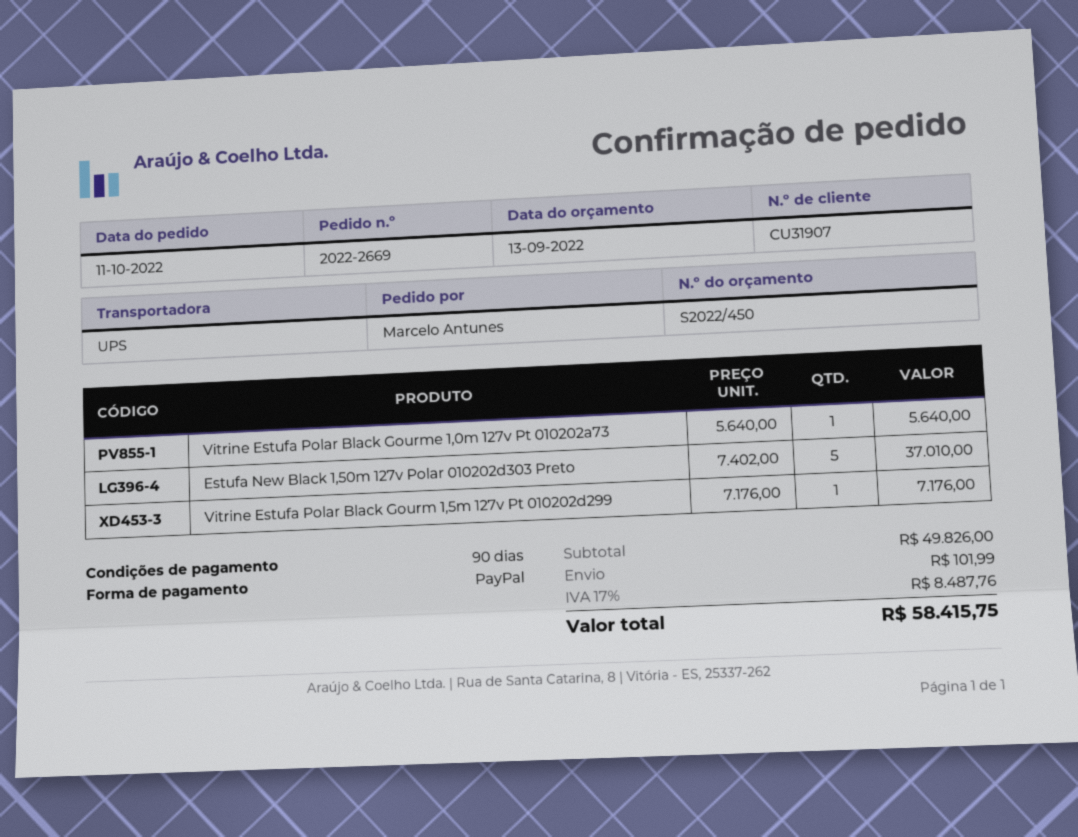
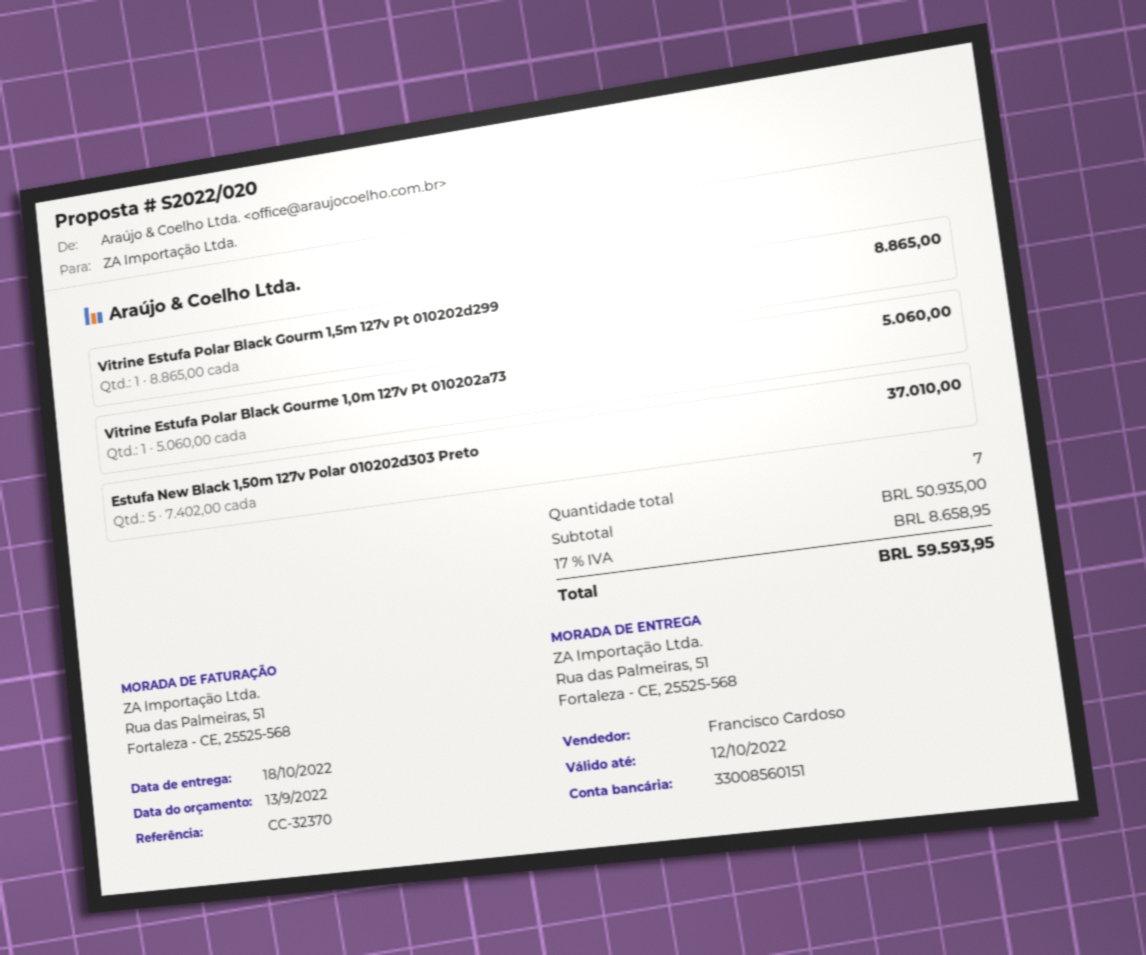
quote number: S2022/450 -> S2022/020
Vitrine Estufa Polar Black Gourme 1,0m 127v Pt 010202a73: 1 x 5640.00 = 5640.00 -> 1 x 5060.00 = 5060.00
Vitrine Estufa Polar Black Gourm 1,5m 127v Pt 010202d299: 1 x 7176.00 = 7176.00 -> 1 x 8865.00 = 8865.00
subtotal: 49826.00 -> 50935.00
shipping: 101.99 -> none
tax: 17% = 8487.76 -> 17% = 8658.95
total: 58415.75 -> 59593.95

